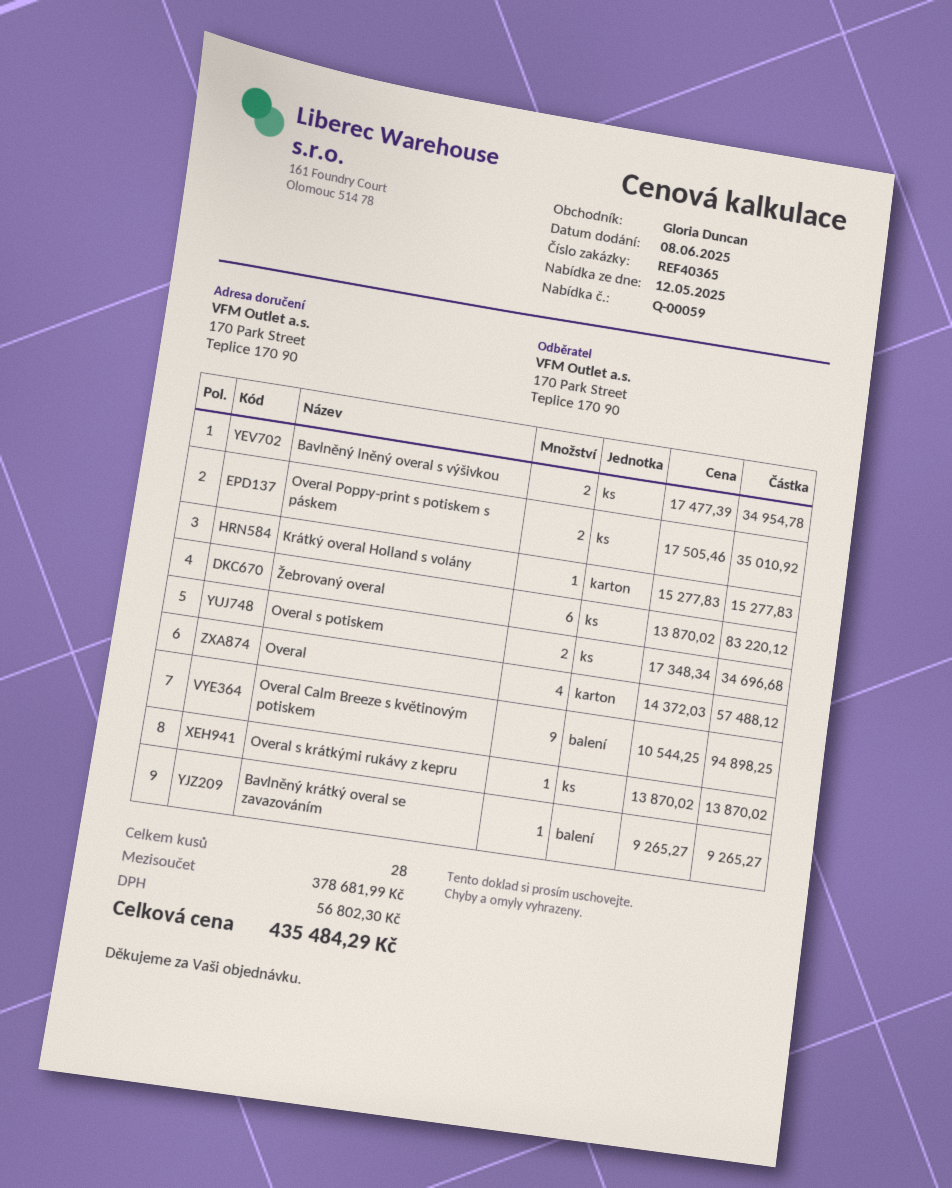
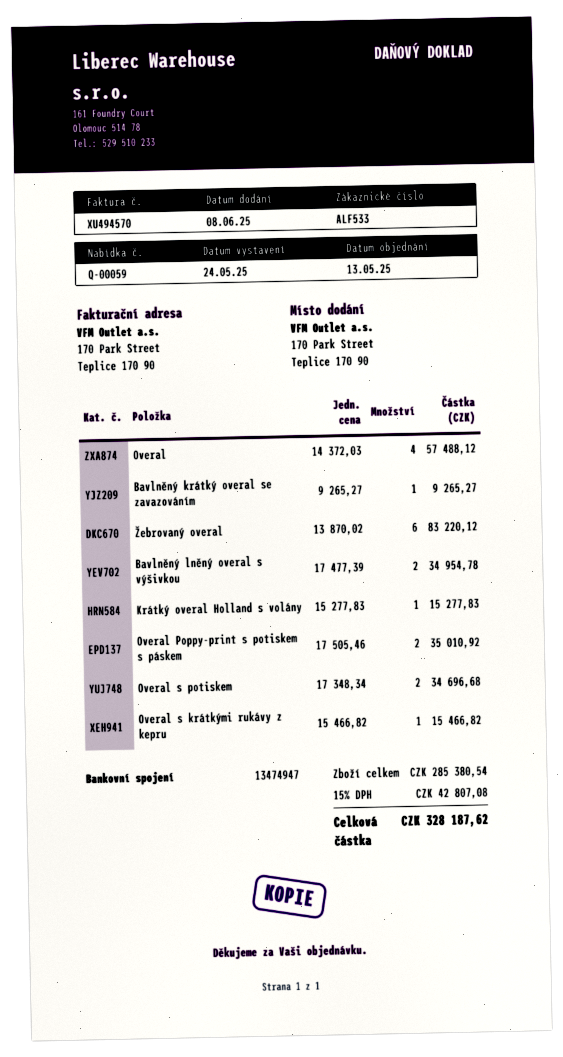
Overal Calm Breeze s květinovým potiskem: 9 x 10544.25 = 94898.25 -> none
Overal s krátkými rukávy z kepru: 1 x 13870.02 = 13870.02 -> 1 x 15466.82 = 15466.82
subtotal: 378681.99 -> 285380.54
tax: 56802.30 -> 42807.08
total: 435484.29 -> 328187.62

